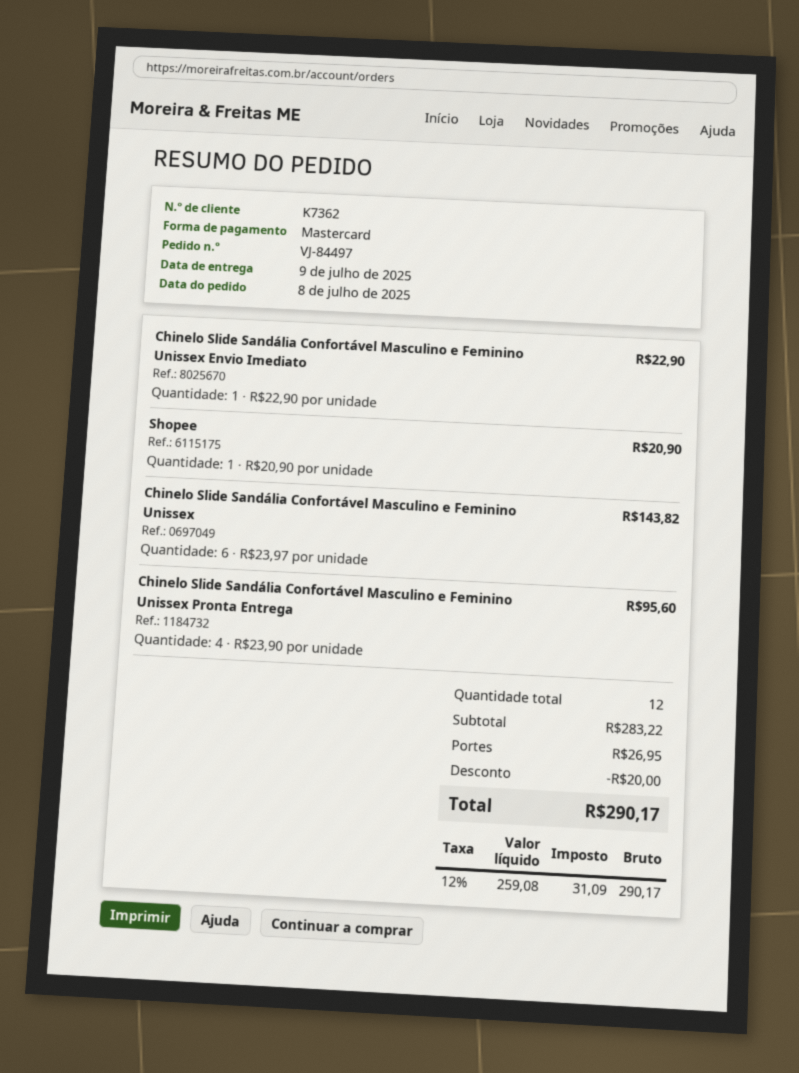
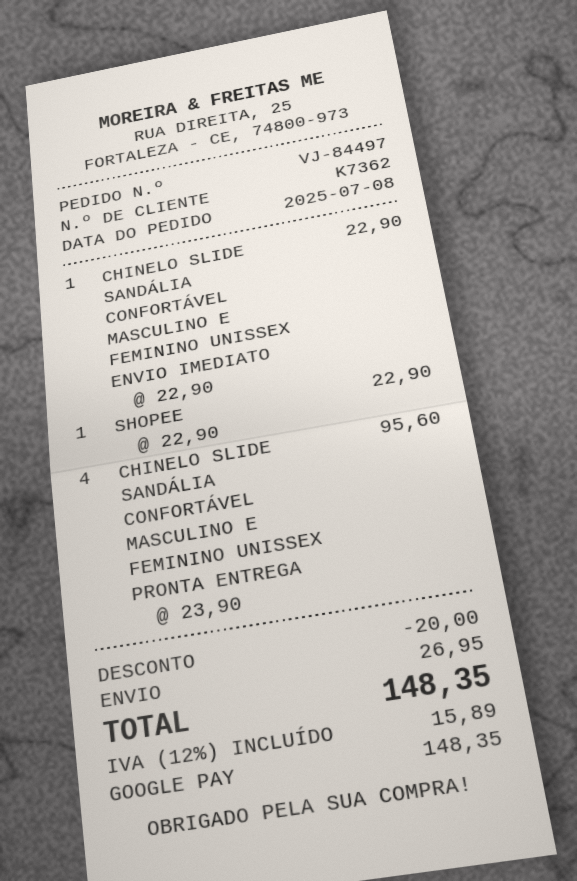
payment method: Mastercard -> Google Pay
Shopee: 1 x 20.90 = 20.90 -> 1 x 22.90 = 22.90
Chinelo Slide Sandália Confortável Masculino e Feminino Unissex: 6 x 23.97 = 143.82 -> none
tax: 12% = 31.09 -> 12% = 15.89
total: 290.17 -> 148.35

